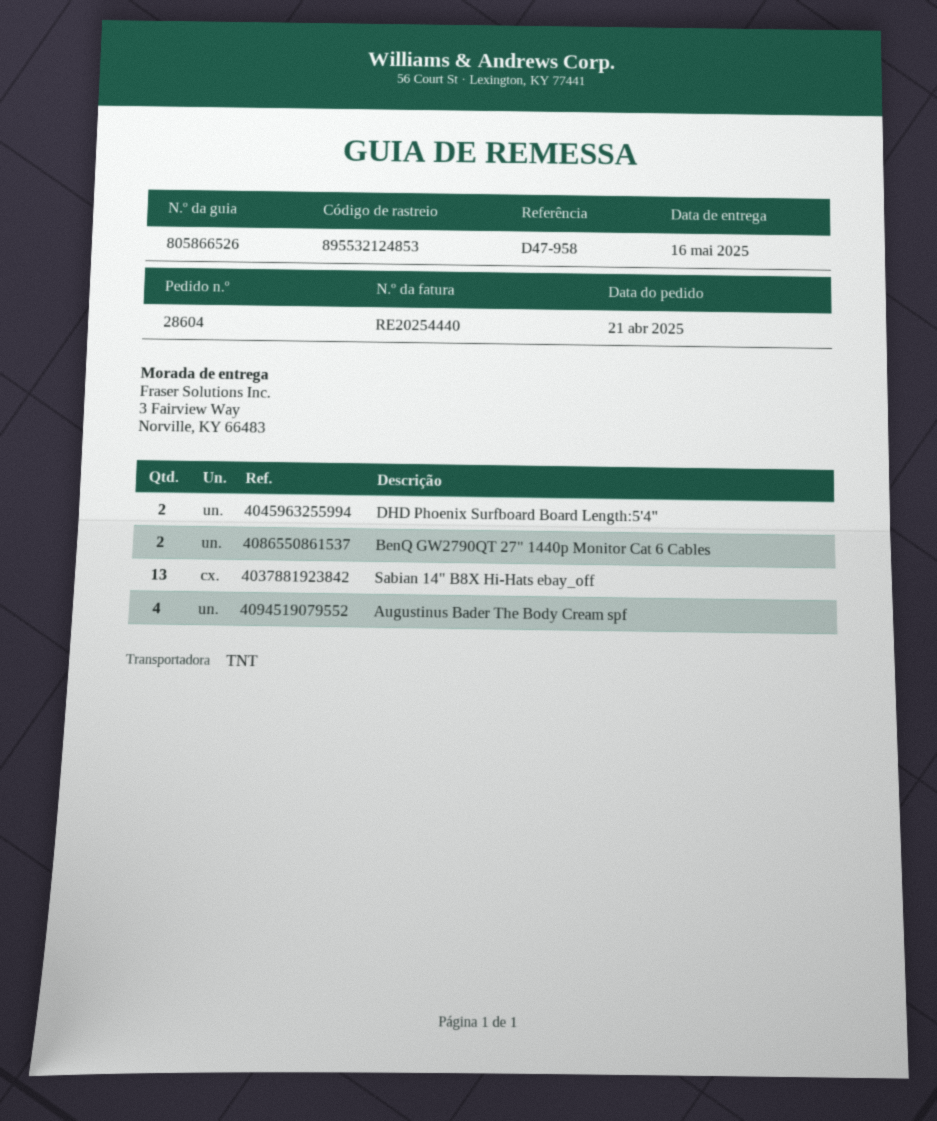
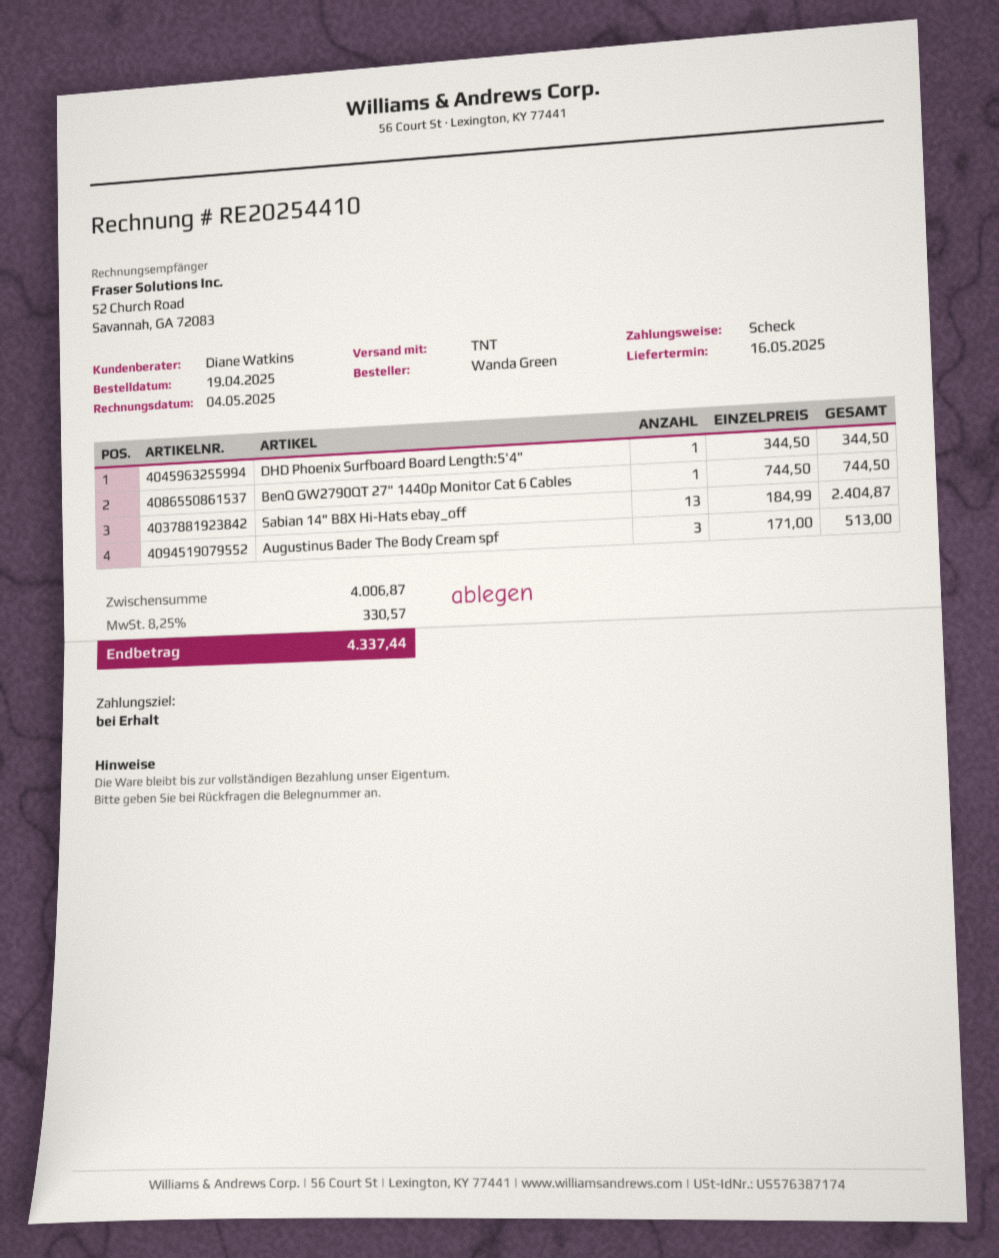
order date: 2025-04-21 -> 2025-04-19
invoice number: RE20254440 -> RE20254410
DHD Phoenix Surfboard Board Length:5'4": 2 -> 1
BenQ GW2790QT 27" 1440p Monitor Cat 6 Cables: 2 -> 1
Augustinus Bader The Body Cream spf: 4 -> 3

